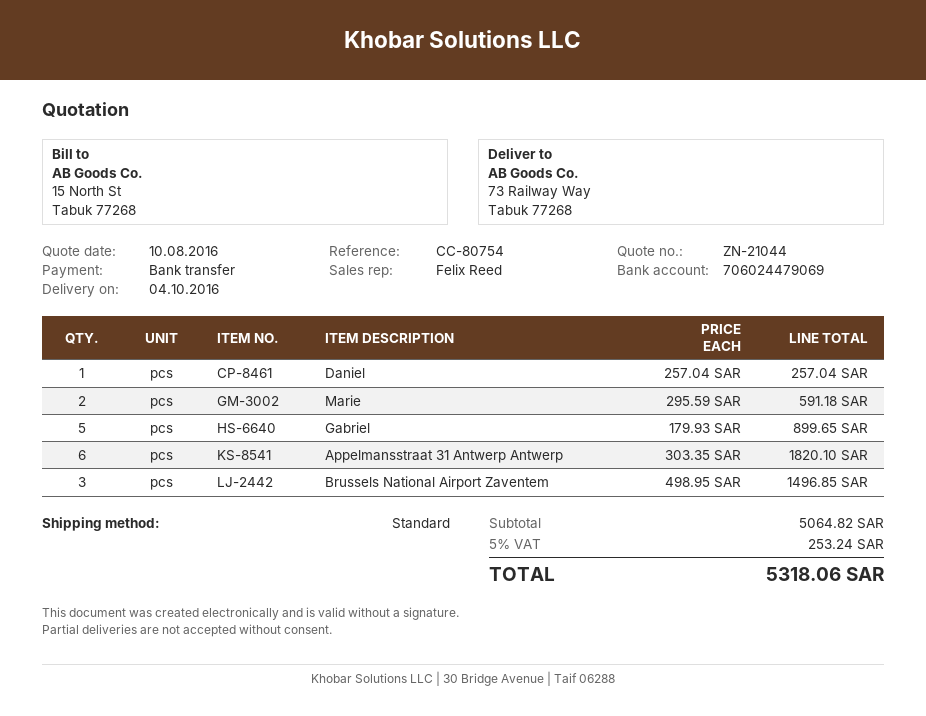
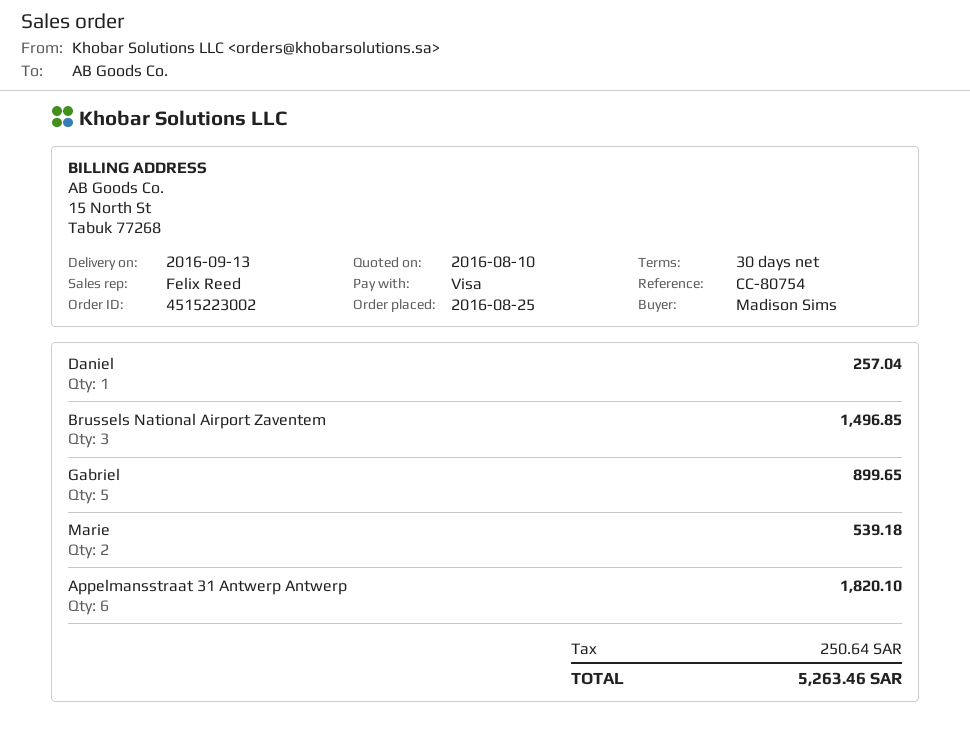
delivery date: 2016-10-04 -> 2016-09-13
payment method: bank transfer -> Visa
Marie: 2 for 591.18 -> 2 for 539.18
tax: 253.24 -> 250.64
total: 5318.06 -> 5263.46

